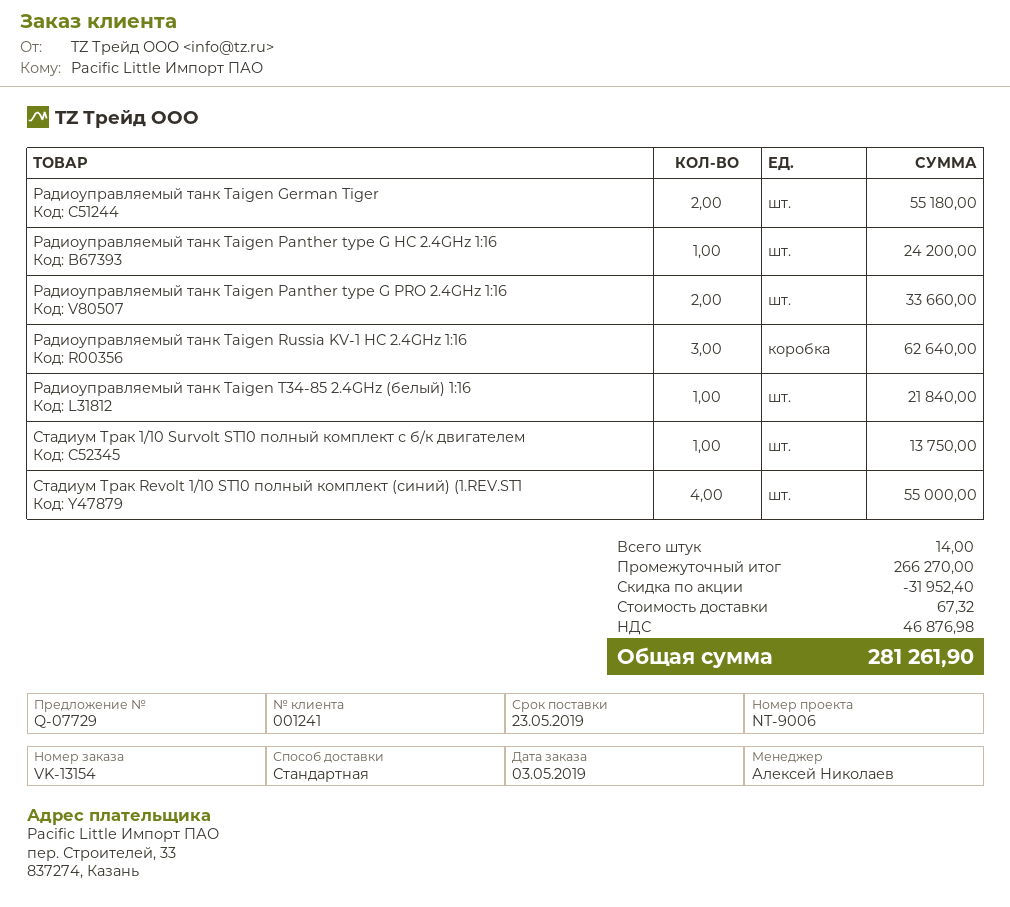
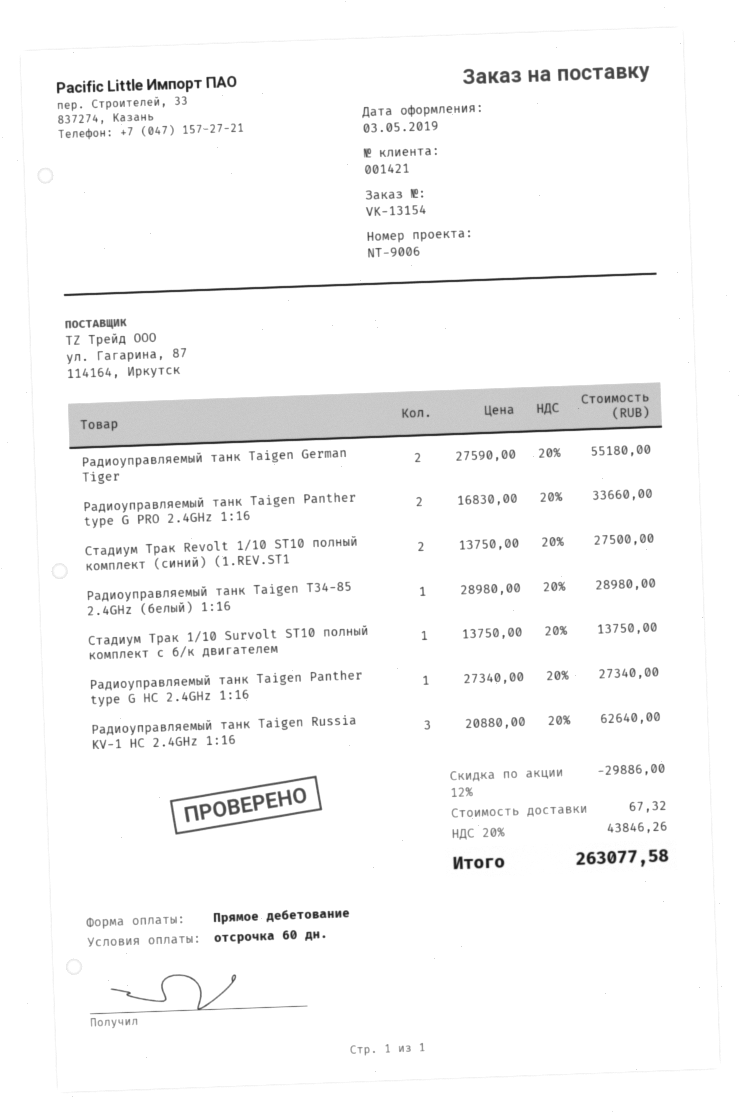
customer number: 001241 -> 001421
Радиоуправляемый танк Taigen Panther type G HC 2.4GHz 1:16: 1 for 24200.00 -> 1 for 27340.00
Радиоуправляемый танк Taigen T34-85 2.4GHz (белый) 1:16: 1 for 21840.00 -> 1 for 28980.00
Стадиум Трак Revolt 1/10 ST10 полный комплект (синий) (1.REV.ST1: 4 for 55000.00 -> 2 for 27500.00
discount: 31952.40 -> 29886.00
tax: 46876.98 -> 43846.26
total: 281261.90 -> 263077.58

